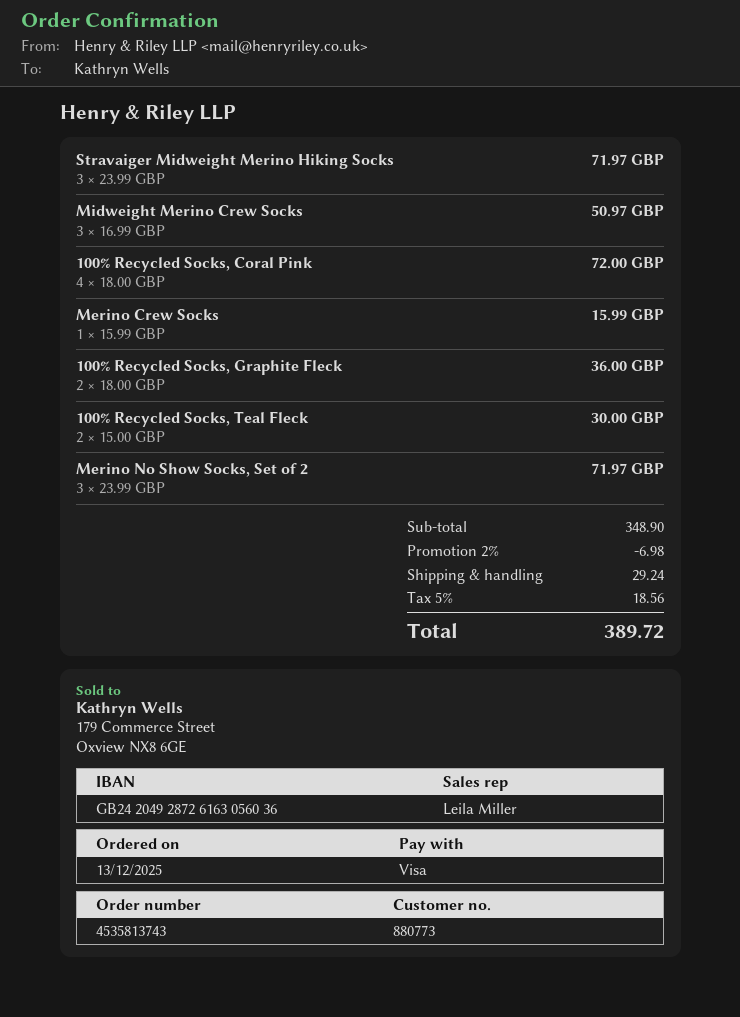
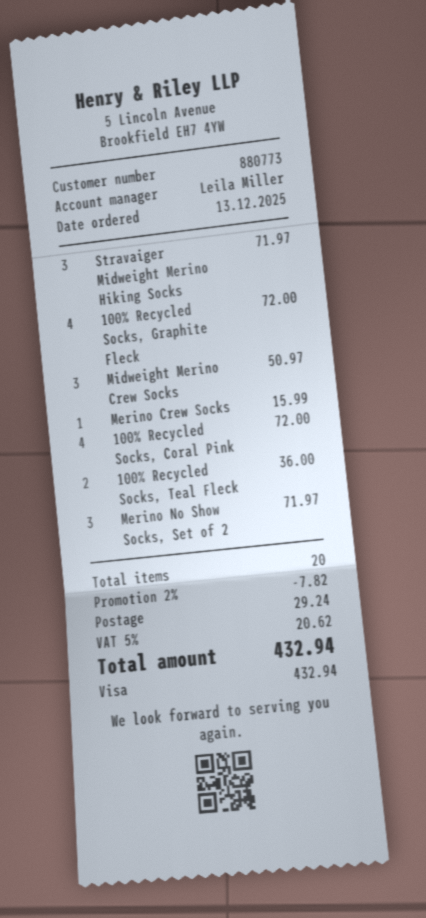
100% Recycled Socks, Graphite Fleck: 2 for 36.00 -> 4 for 72.00
100% Recycled Socks, Teal Fleck: 2 for 30.00 -> 2 for 36.00
discount: 2% = 6.98 -> 2% = 7.82
tax: 5% = 18.56 -> 5% = 20.62
total: 389.72 -> 432.94

